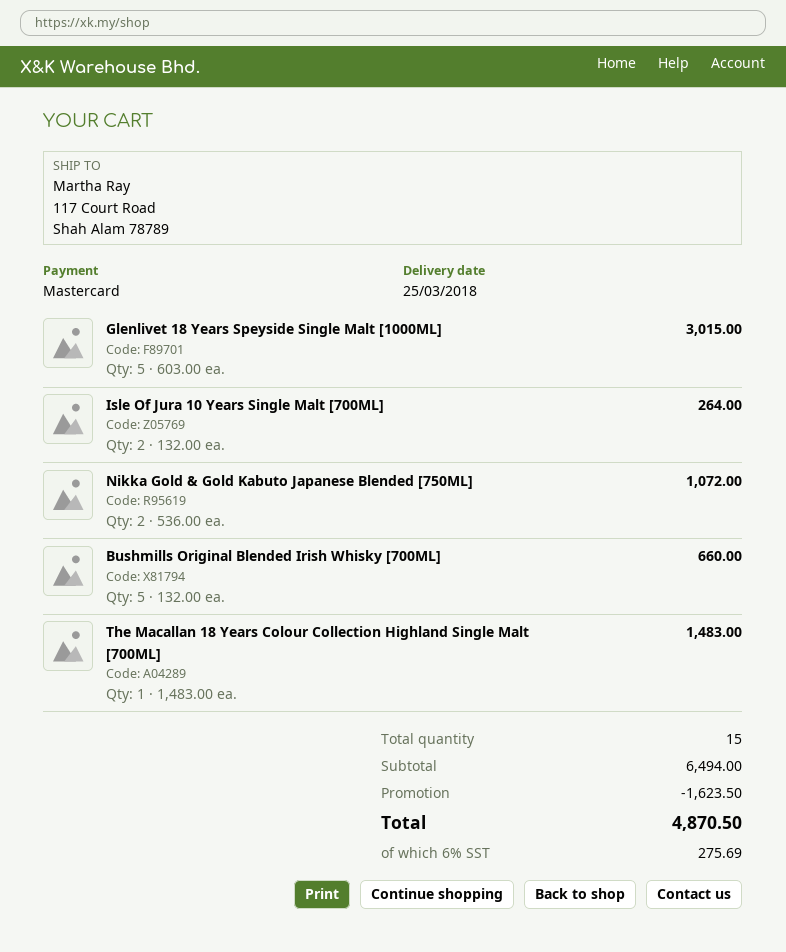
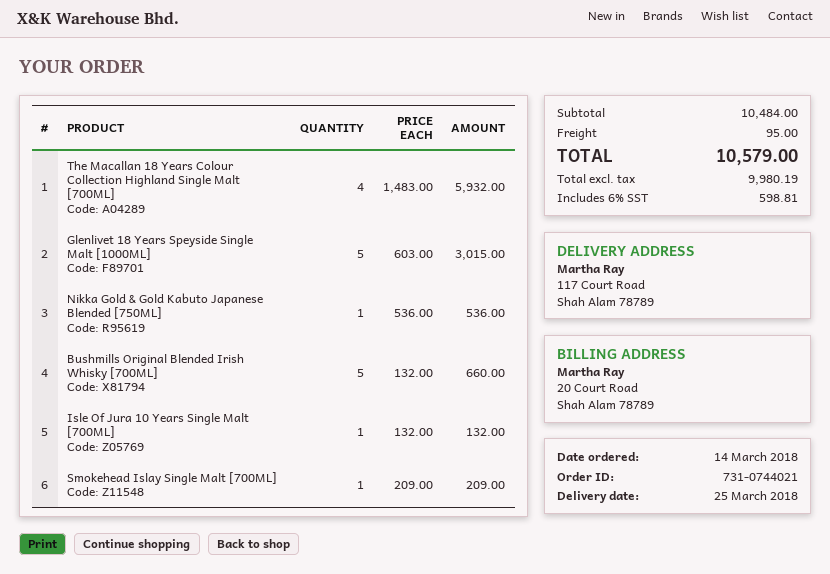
Isle Of Jura 10 Years Single Malt [700ML]: 2 x 132.00 = 264.00 -> 1 x 132.00 = 132.00
Nikka Gold & Gold Kabuto Japanese Blended [750ML]: 2 x 536.00 = 1072.00 -> 1 x 536.00 = 536.00
The Macallan 18 Years Colour Collection Highland Single Malt [700ML]: 1 x 1483.00 = 1483.00 -> 4 x 1483.00 = 5932.00
Smokehead Islay Single Malt [700ML]: none -> 1 x 209.00 = 209.00
subtotal: 6494.00 -> 10484.00
discount: 1623.50 -> none
shipping: none -> 95.00
tax: 6% = 275.69 -> 6% = 598.81
total: 4870.50 -> 10579.00

